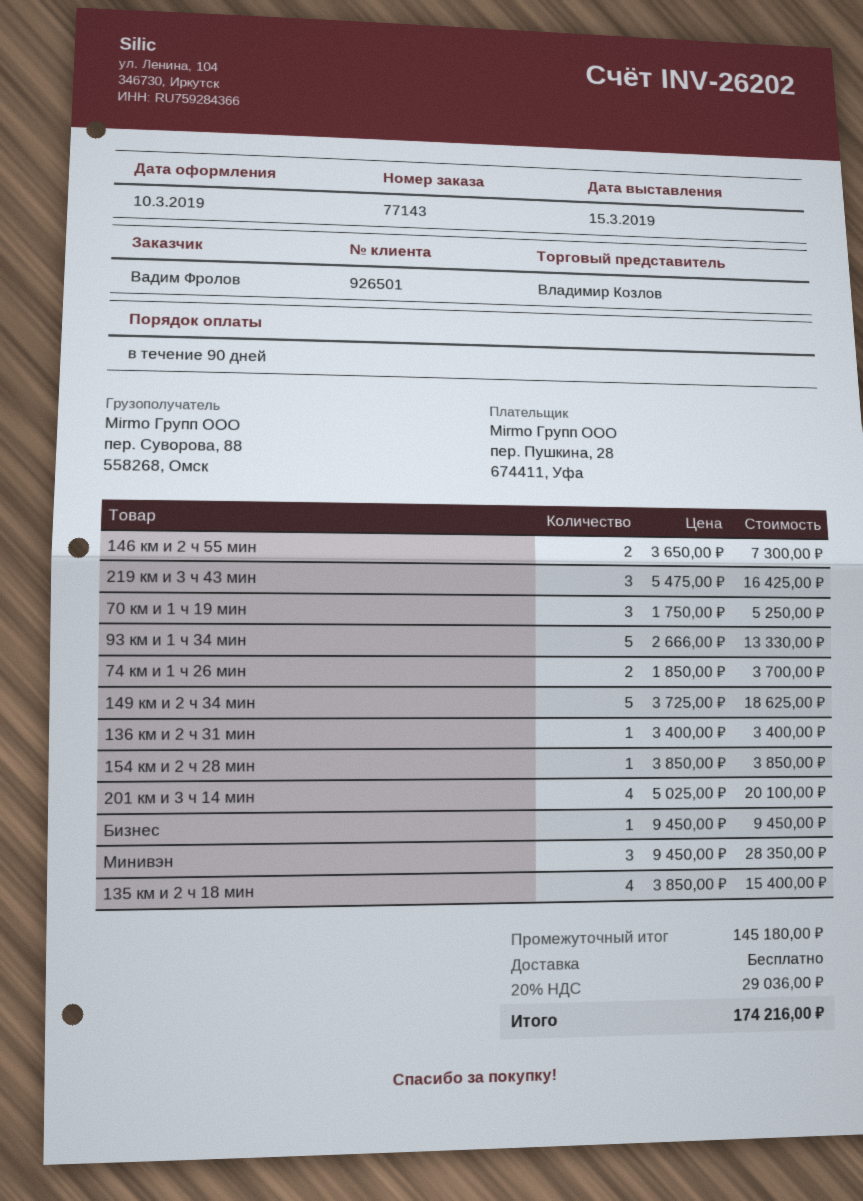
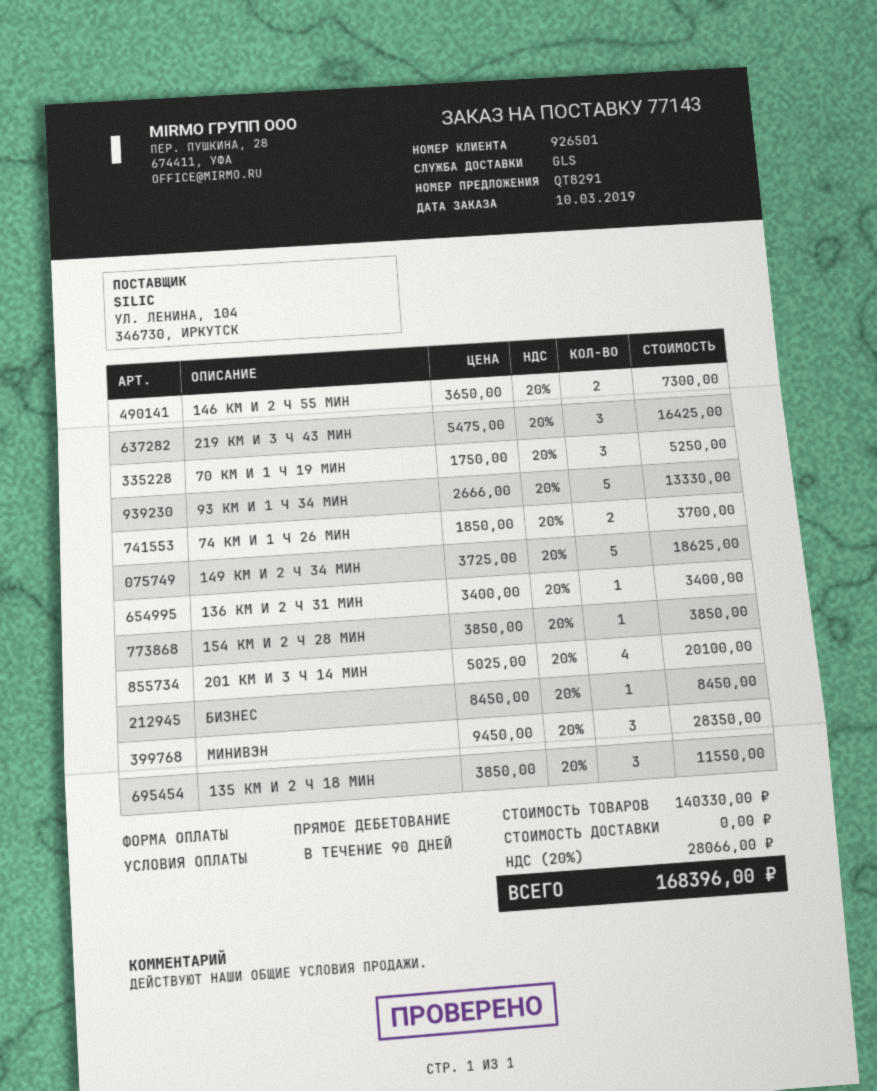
Бизнес: 1 x 9450.00 = 9450.00 -> 1 x 8450.00 = 8450.00
135 км и 2 ч 18 мин: 4 x 3850.00 = 15400.00 -> 3 x 3850.00 = 11550.00
subtotal: 145180.00 -> 140330.00
tax: 20% = 29036.00 -> 20% = 28066.00
total: 174216.00 -> 168396.00

